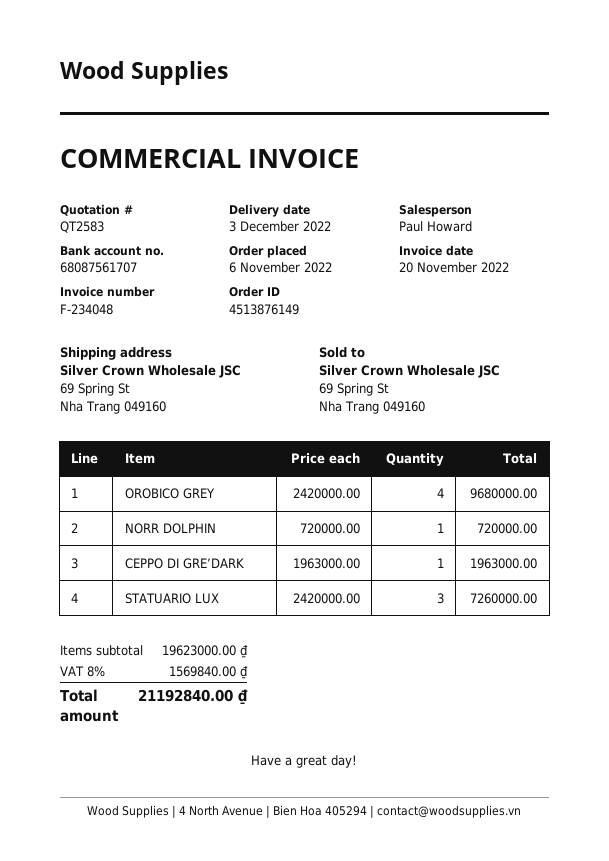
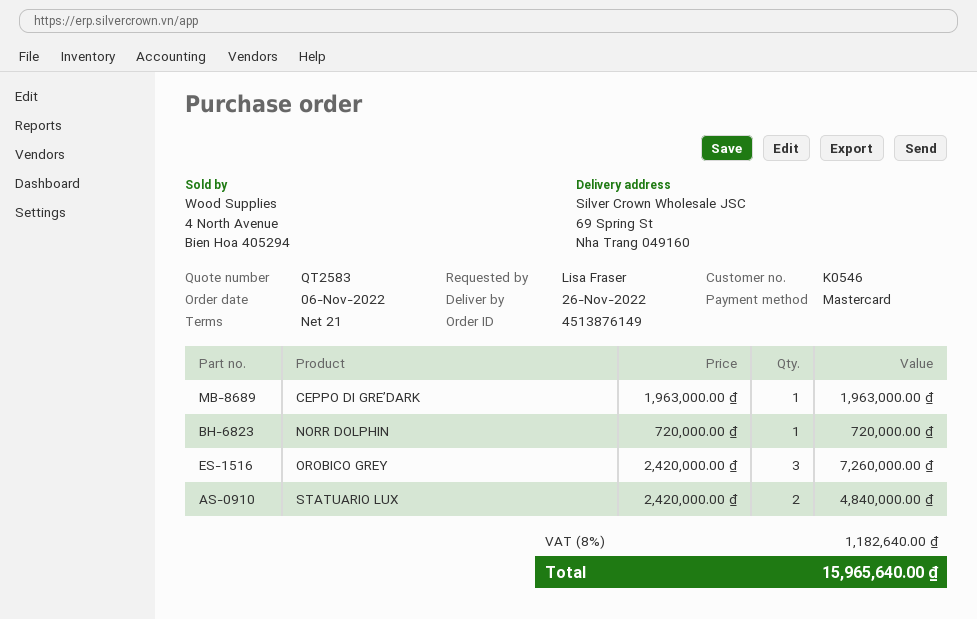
delivery date: 2022-12-03 -> 2022-11-26
OROBICO GREY: 4 x 2420000.00 = 9680000.00 -> 3 x 2420000.00 = 7260000.00
STATUARIO LUX: 3 x 2420000.00 = 7260000.00 -> 2 x 2420000.00 = 4840000.00
tax: 8% = 1569840.00 -> 8% = 1182640.00
total: 21192840.00 -> 15965640.00

